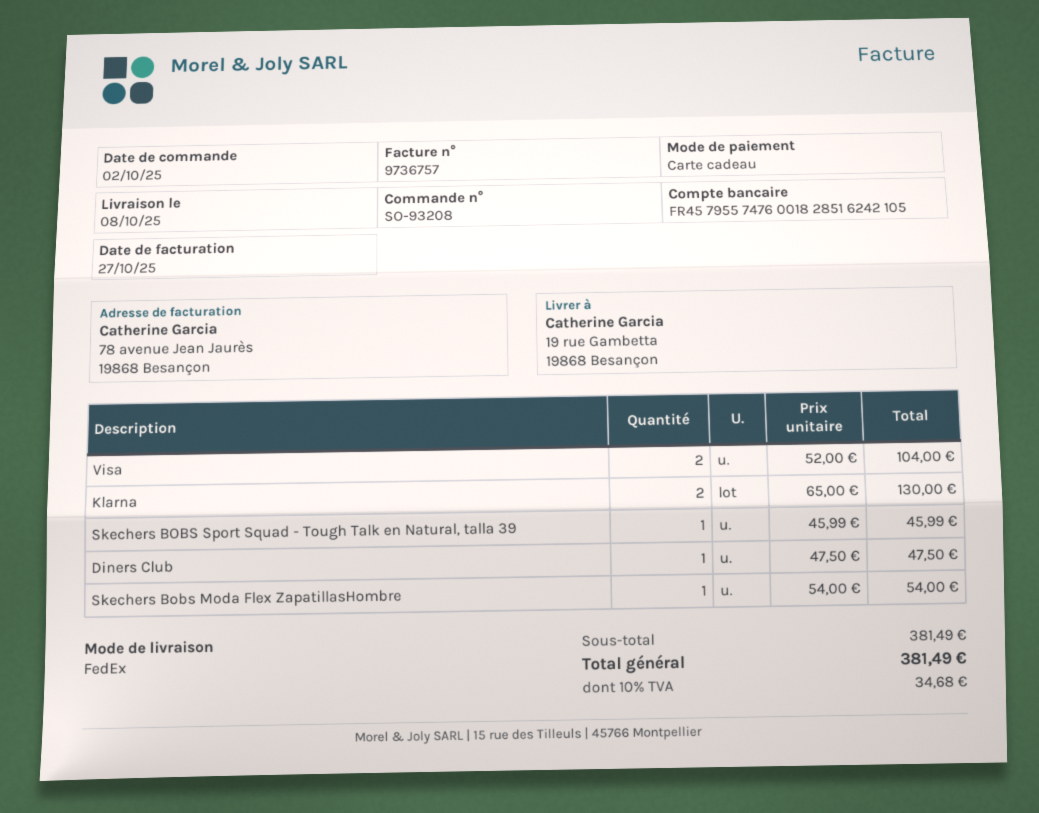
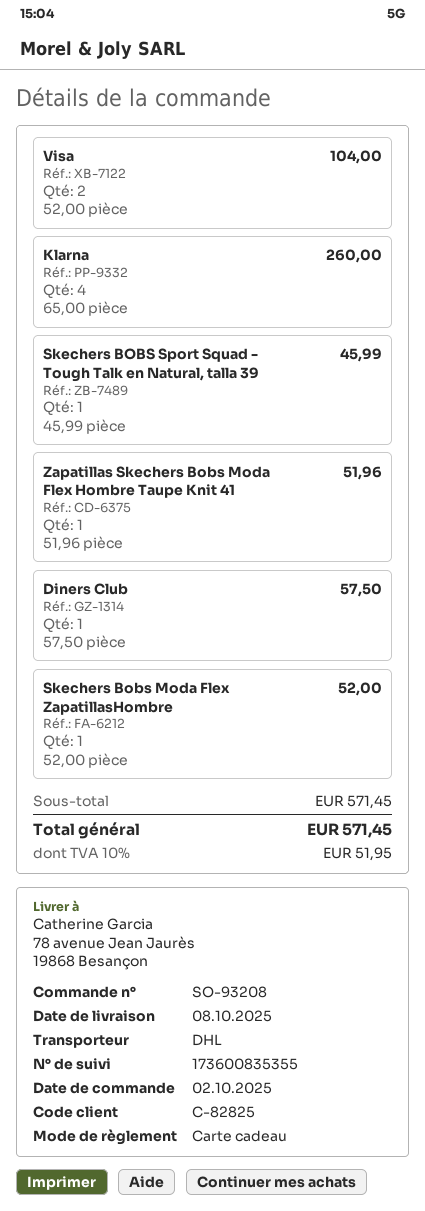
shipping method: FedEx -> DHL
ship to: 19 rue Gambetta, 19868 Besançon -> 78 avenue Jean Jaurès, 19868 Besançon
Klarna: 2 x 65.00 = 130.00 -> 4 x 65.00 = 260.00
Diners Club: 1 x 47.50 = 47.50 -> 1 x 57.50 = 57.50
Skechers Bobs Moda Flex ZapatillasHombre: 1 x 54.00 = 54.00 -> 1 x 52.00 = 52.00
Zapatillas Skechers Bobs Moda Flex Hombre Taupe Knit 41: none -> 1 x 51.96 = 51.96
subtotal: 381.49 -> 571.45
tax: 10% = 34.68 -> 10% = 51.95
total: 381.49 -> 571.45

